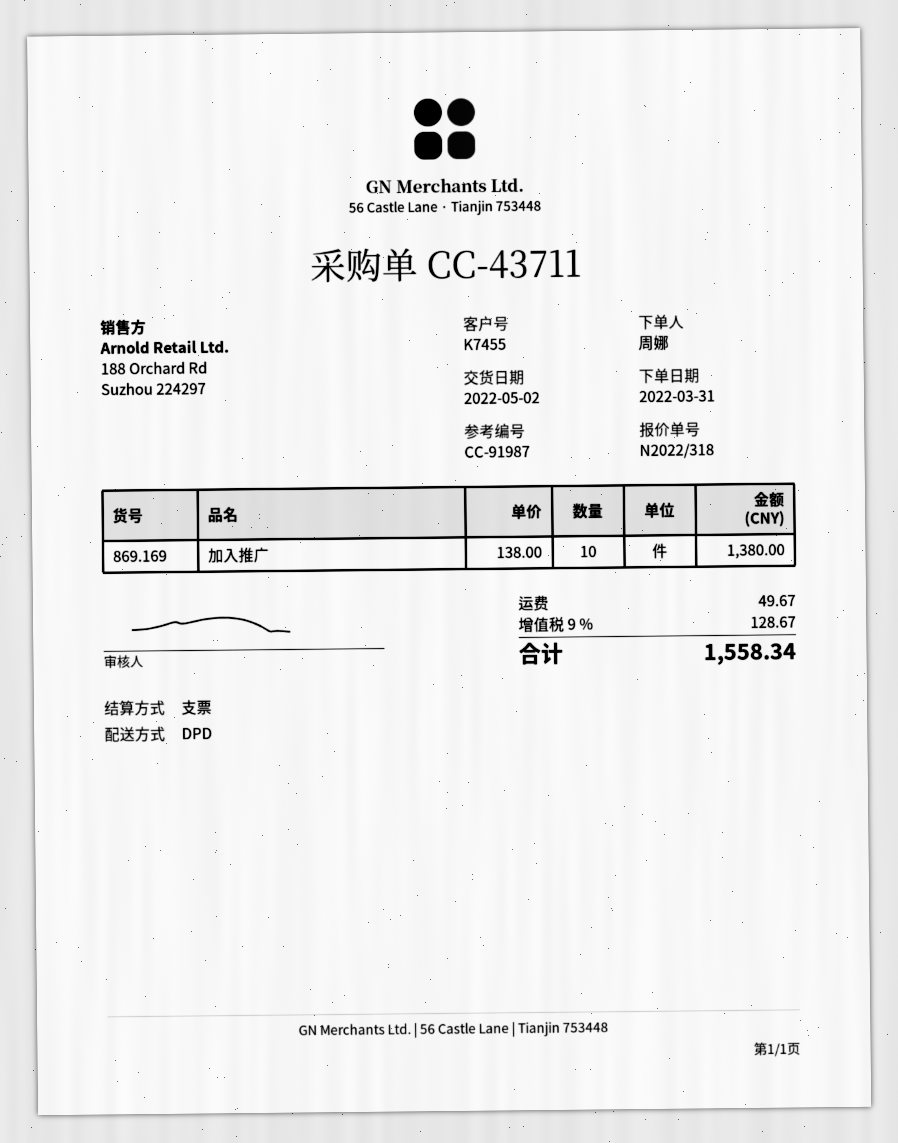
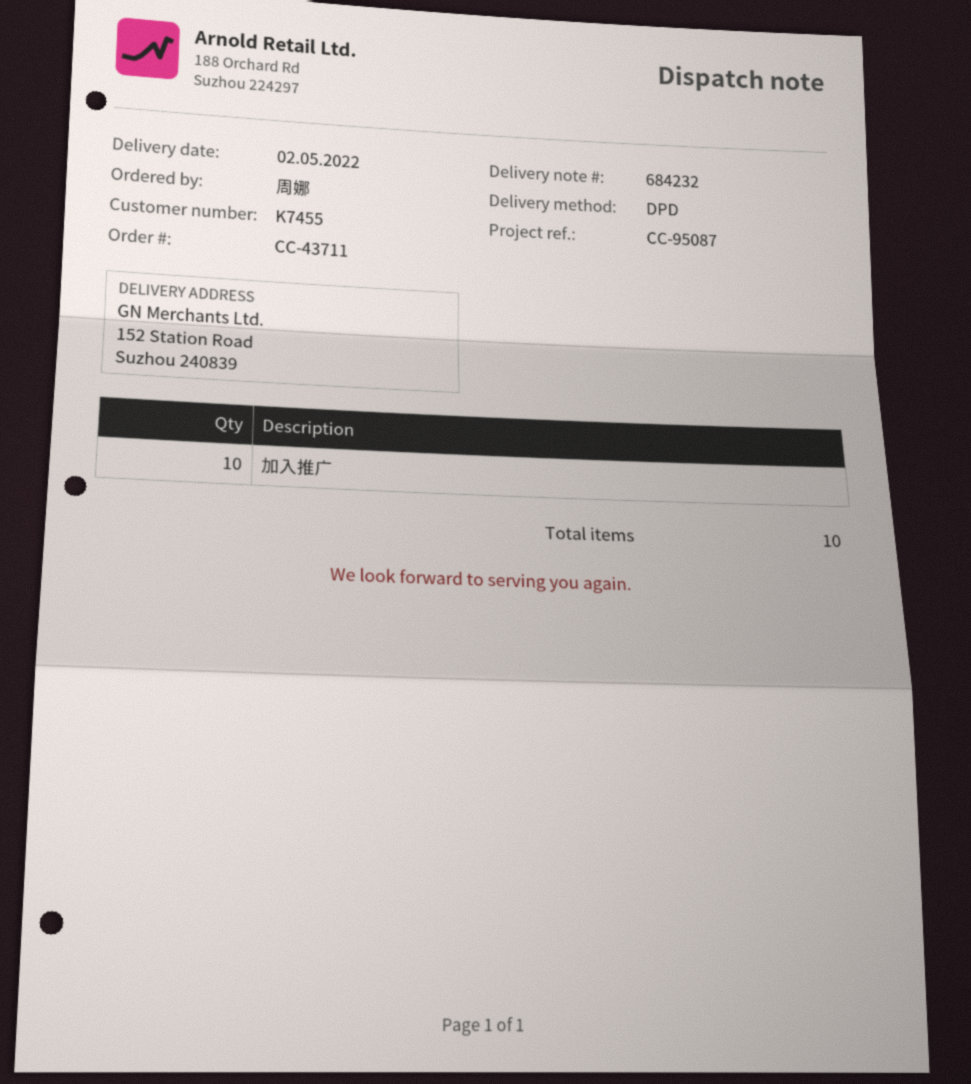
reference: CC-91987 -> CC-95087

